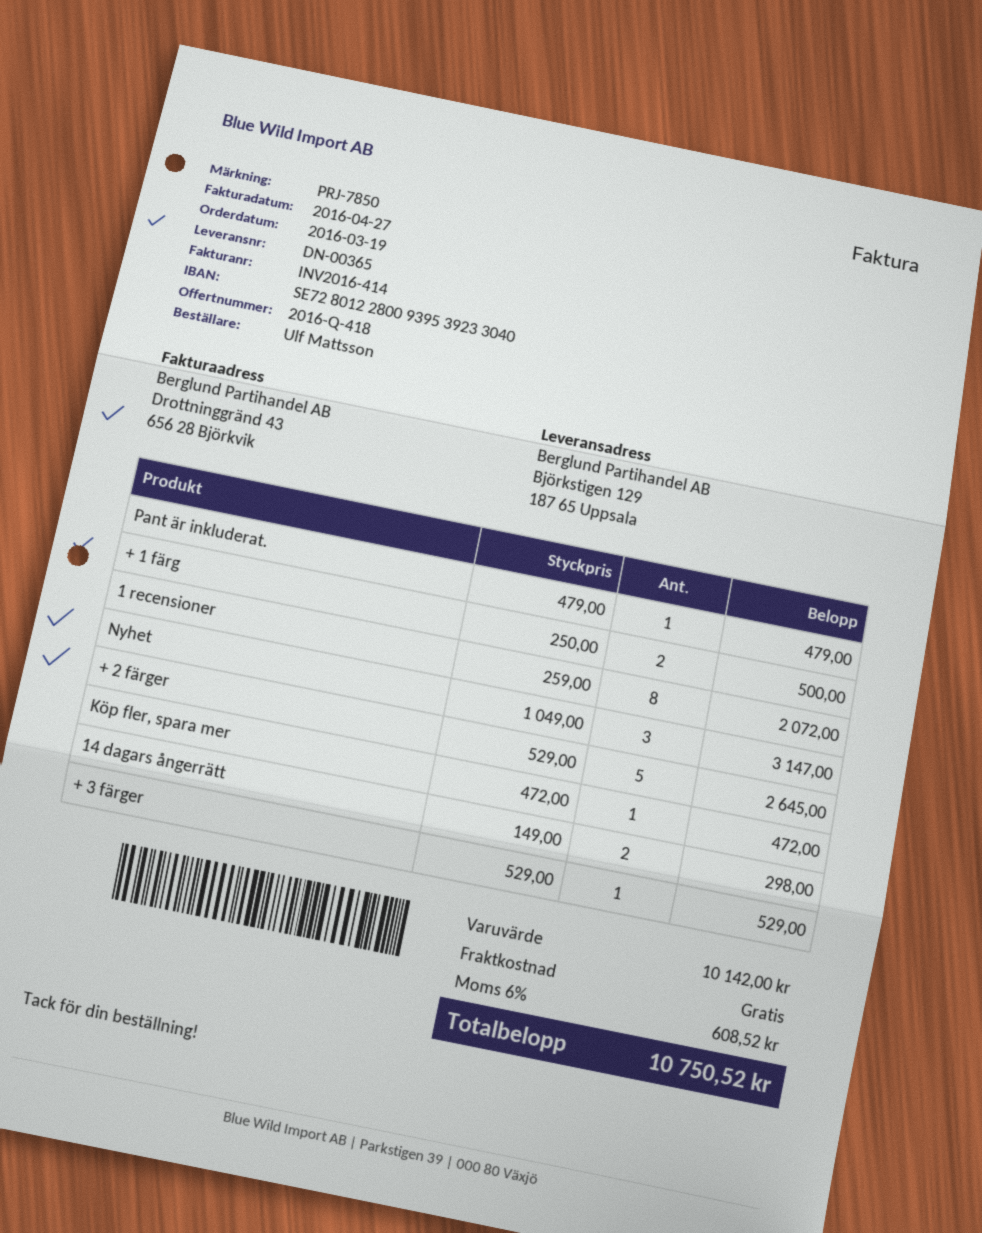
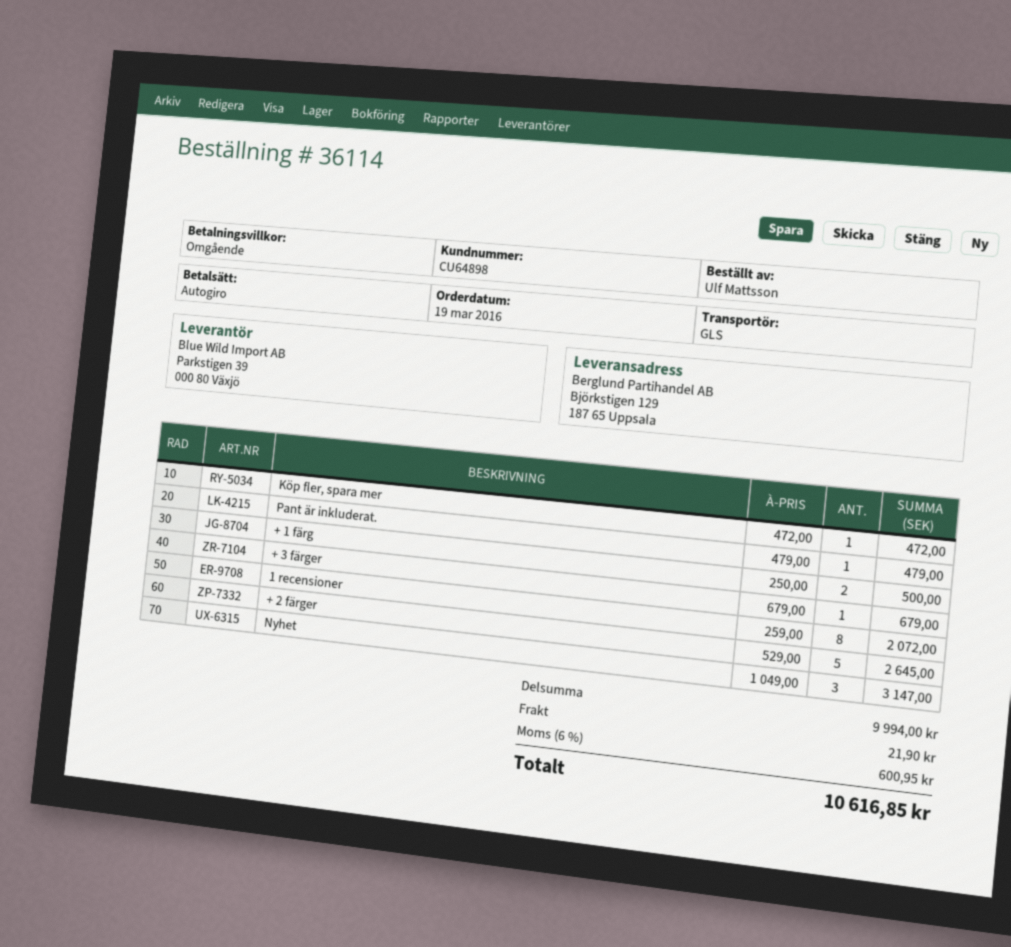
14 dagars ångerrätt: 2 x 149.00 = 298.00 -> none
+ 3 färger: 1 x 529.00 = 529.00 -> 1 x 679.00 = 679.00
subtotal: 10142.00 -> 9994.00
shipping: 0.00 -> 21.90
tax: 6% = 608.52 -> 6% = 600.95
total: 10750.52 -> 10616.85

